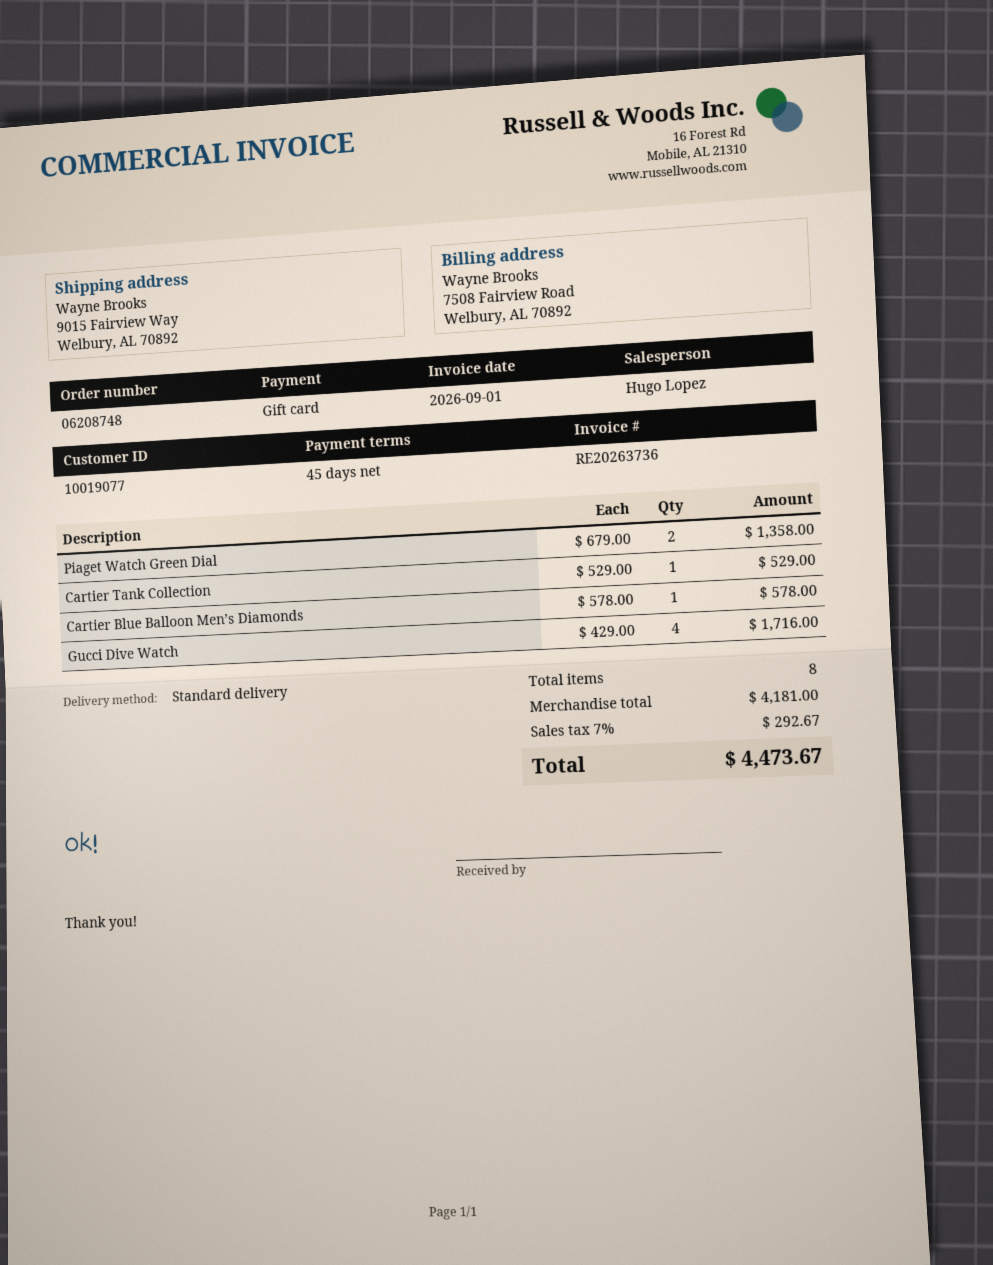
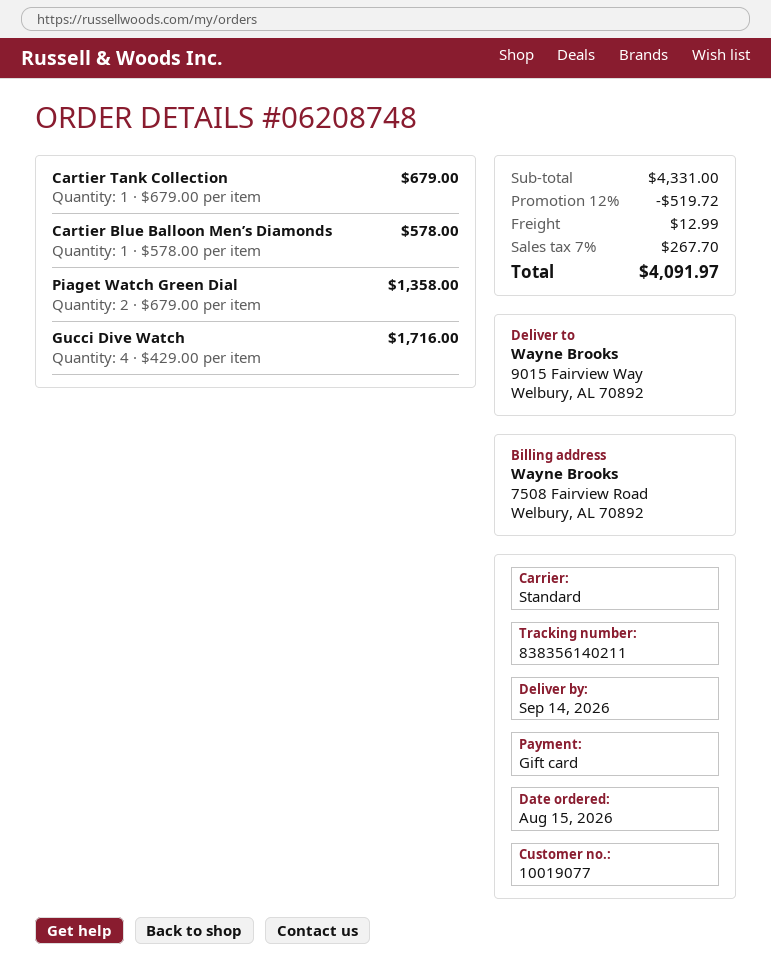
Cartier Tank Collection: 1 x 529.00 = 529.00 -> 1 x 679.00 = 679.00
subtotal: 4181.00 -> 4331.00
discount: none -> 12% = 519.72
shipping: none -> 12.99
tax: 7% = 292.67 -> 7% = 267.70
total: 4473.67 -> 4091.97

